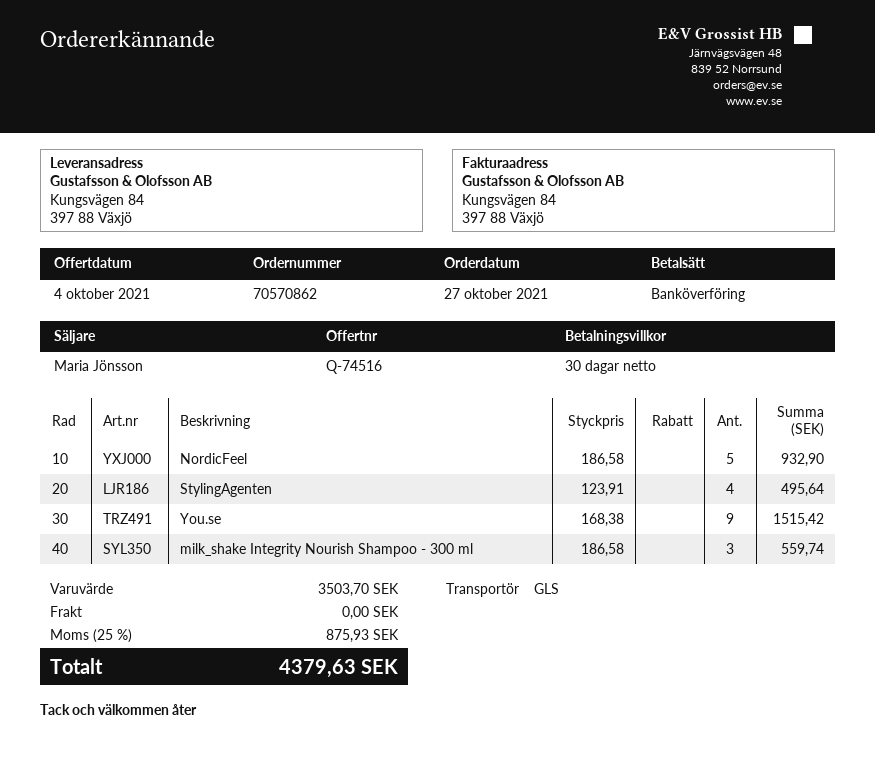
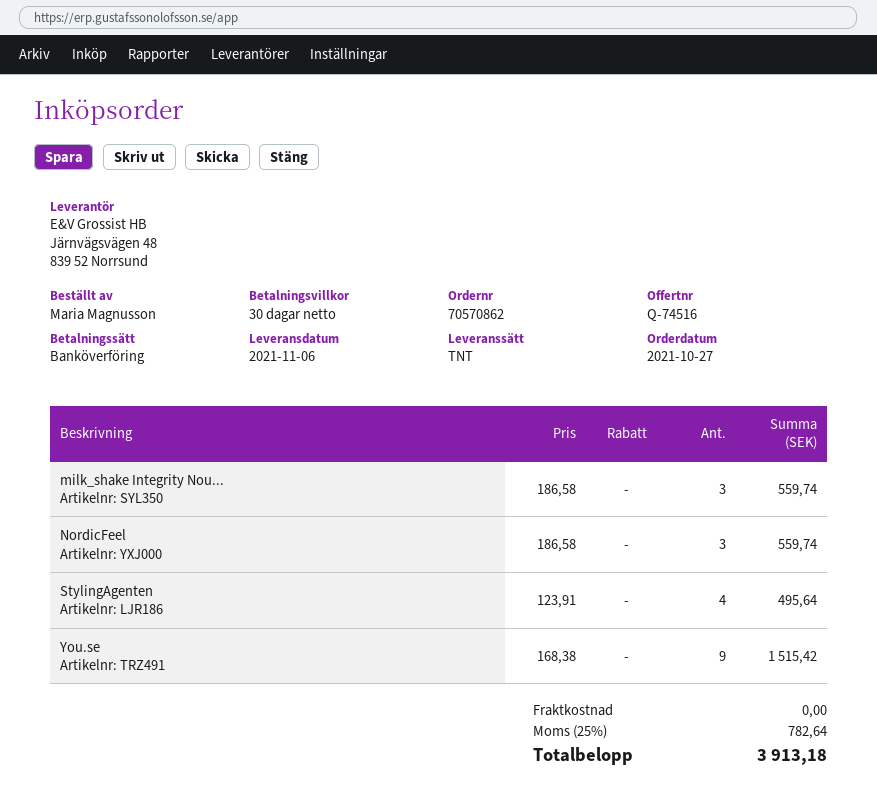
shipping method: GLS -> TNT
NordicFeel: 5 x 186.58 = 932.90 -> 3 x 186.58 = 559.74
tax: 25% = 875.93 -> 25% = 782.64
total: 4379.63 -> 3913.18

